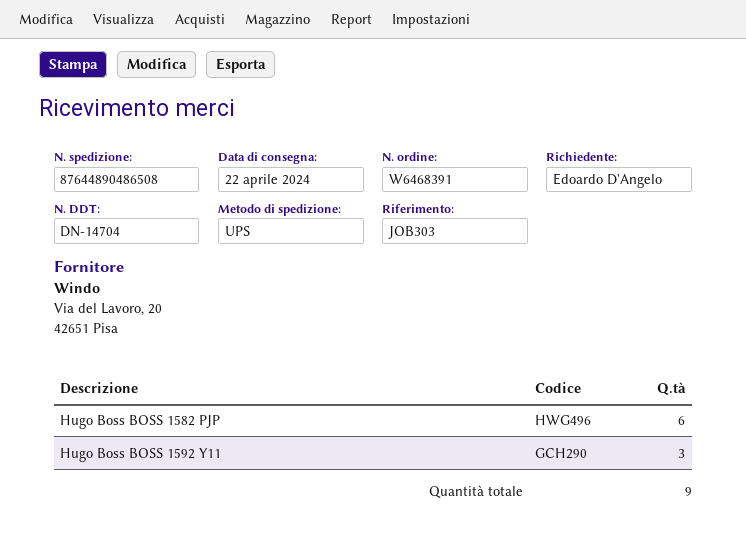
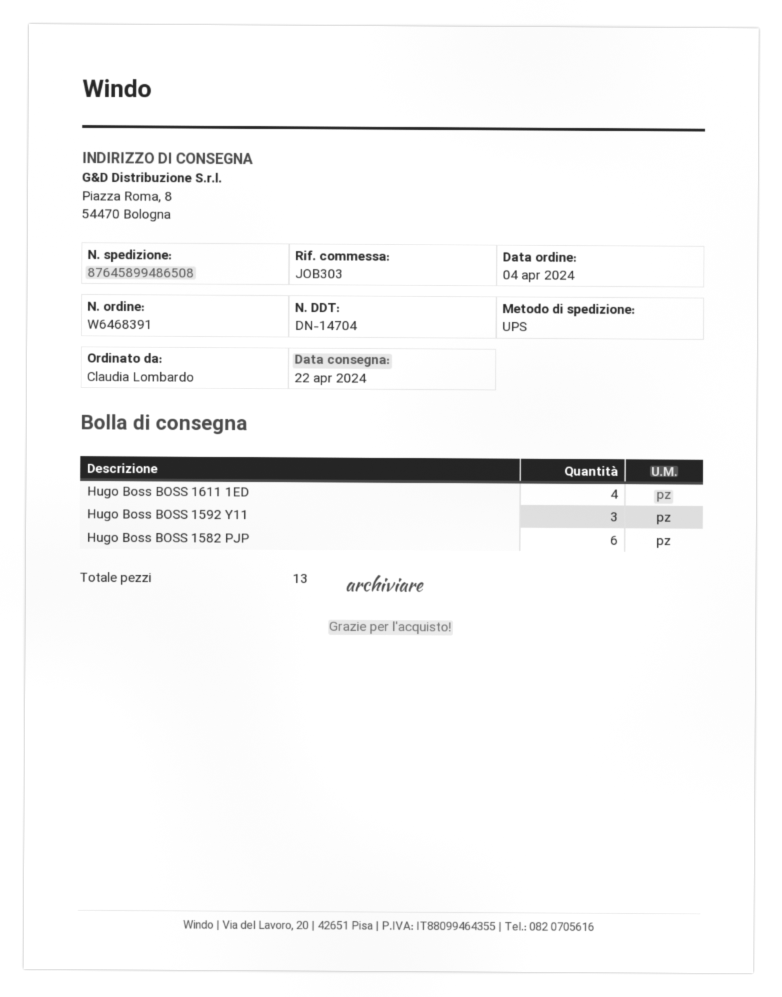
ordered by: Edoardo D'Angelo -> Claudia Lombardo
tracking number: 87644890486508 -> 87645899486508
Hugo Boss BOSS 1611 1ED: none -> 4
total quantity: 9 -> 13

